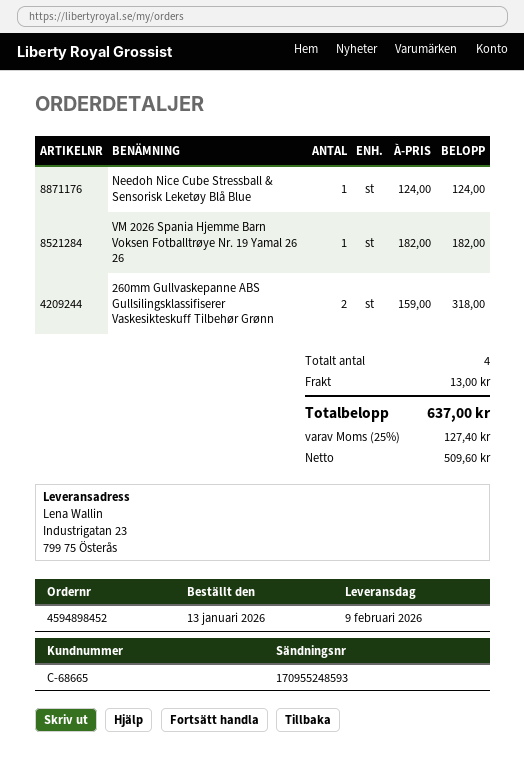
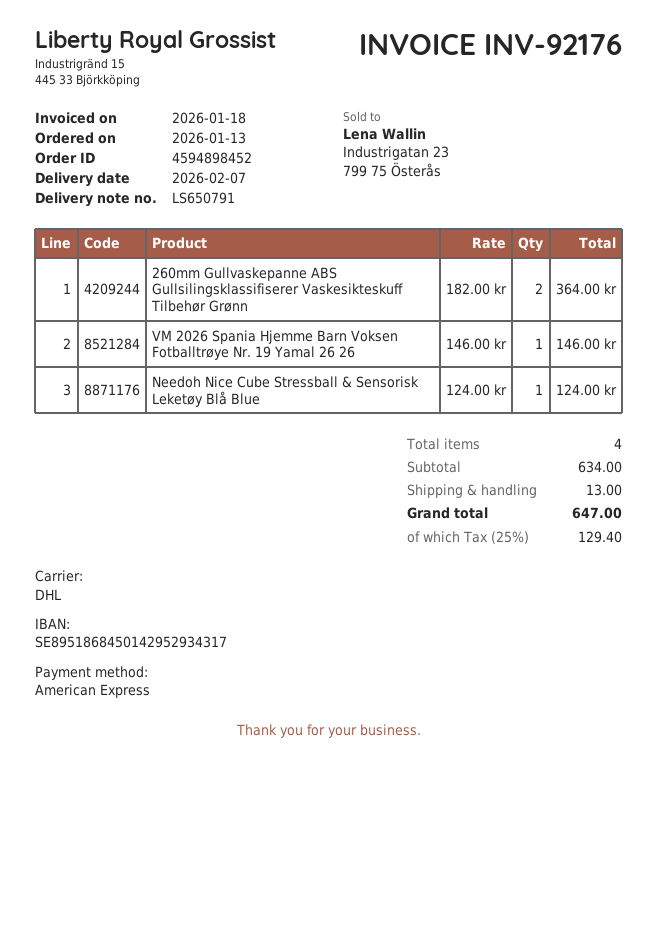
delivery date: 2026-02-09 -> 2026-02-07
VM 2026 Spania Hjemme Barn Voksen Fotballtrøye Nr. 19 Yamal 26 26: 1 x 182.00 = 182.00 -> 1 x 146.00 = 146.00
260mm Gullvaskepanne ABS Gullsilingsklassifiserer Vaskesikteskuff Tilbehør Grønn: 2 x 159.00 = 318.00 -> 2 x 182.00 = 364.00
tax: 25% = 127.40 -> 25% = 129.40
total: 637.00 -> 647.00

